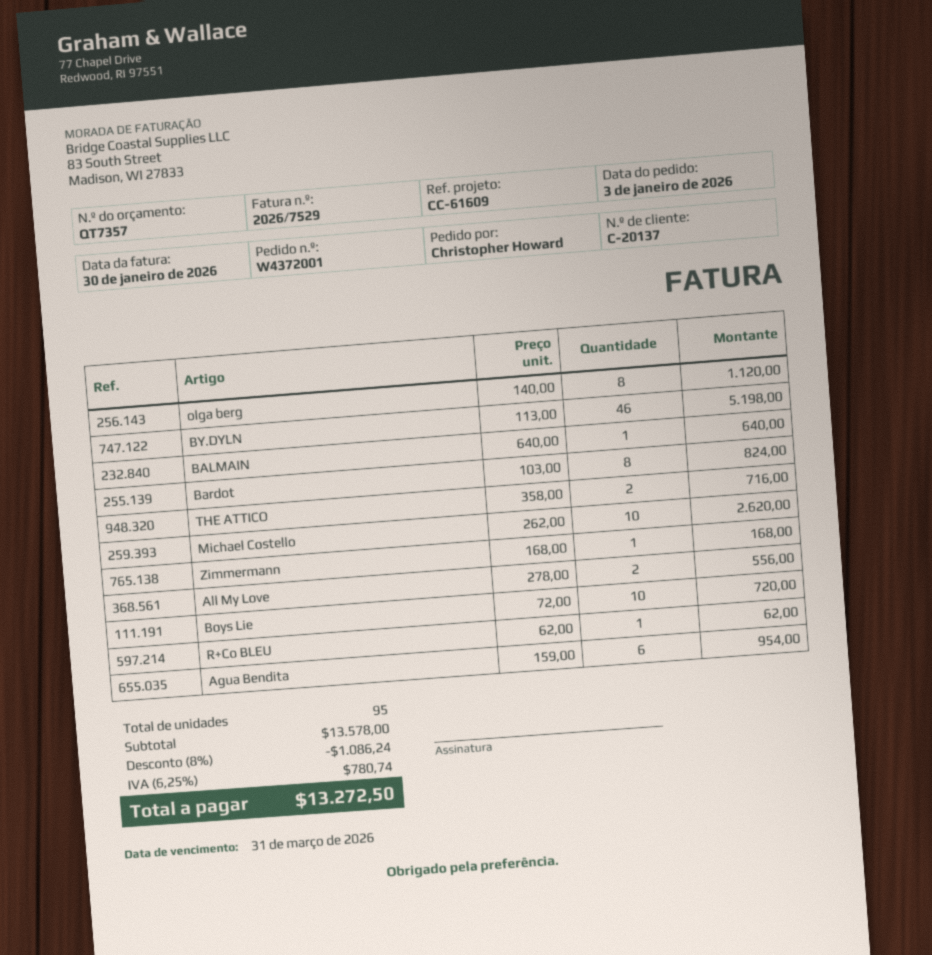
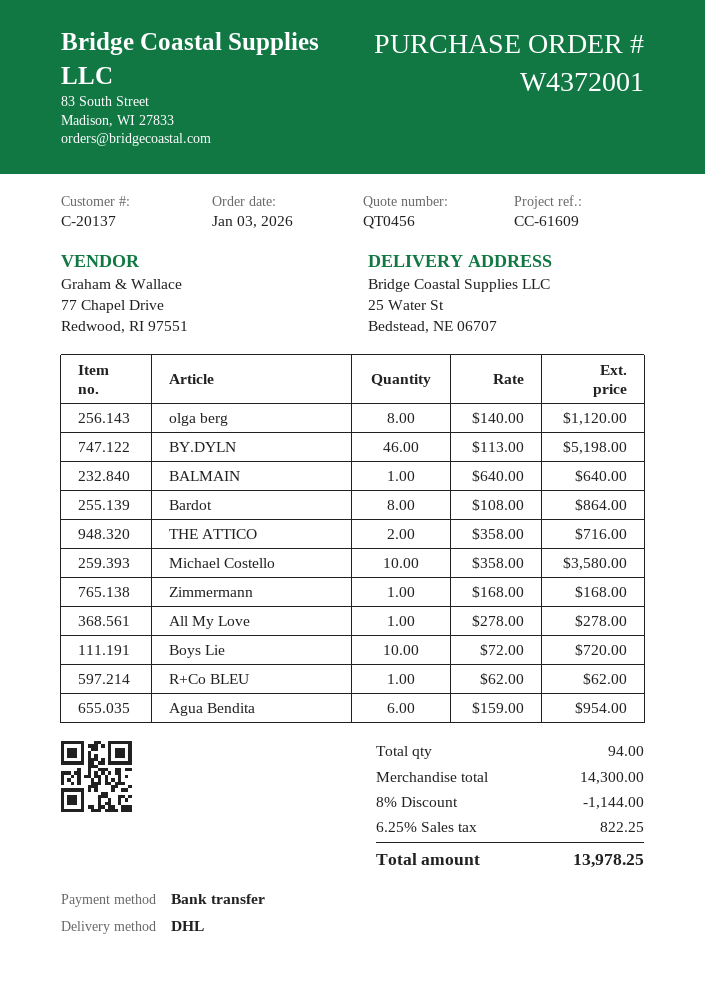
quote number: QT7357 -> QT0456
Bardot: 8 x 103.00 = 824.00 -> 8 x 108.00 = 864.00
Michael Costello: 10 x 262.00 = 2620.00 -> 10 x 358.00 = 3580.00
All My Love: 2 x 278.00 = 556.00 -> 1 x 278.00 = 278.00
total quantity: 95 -> 94
subtotal: 13578.00 -> 14300.00
discount: 8% = 1086.24 -> 8% = 1144.00
tax: 6.25% = 780.74 -> 6.25% = 822.25
total: 13272.50 -> 13978.25

